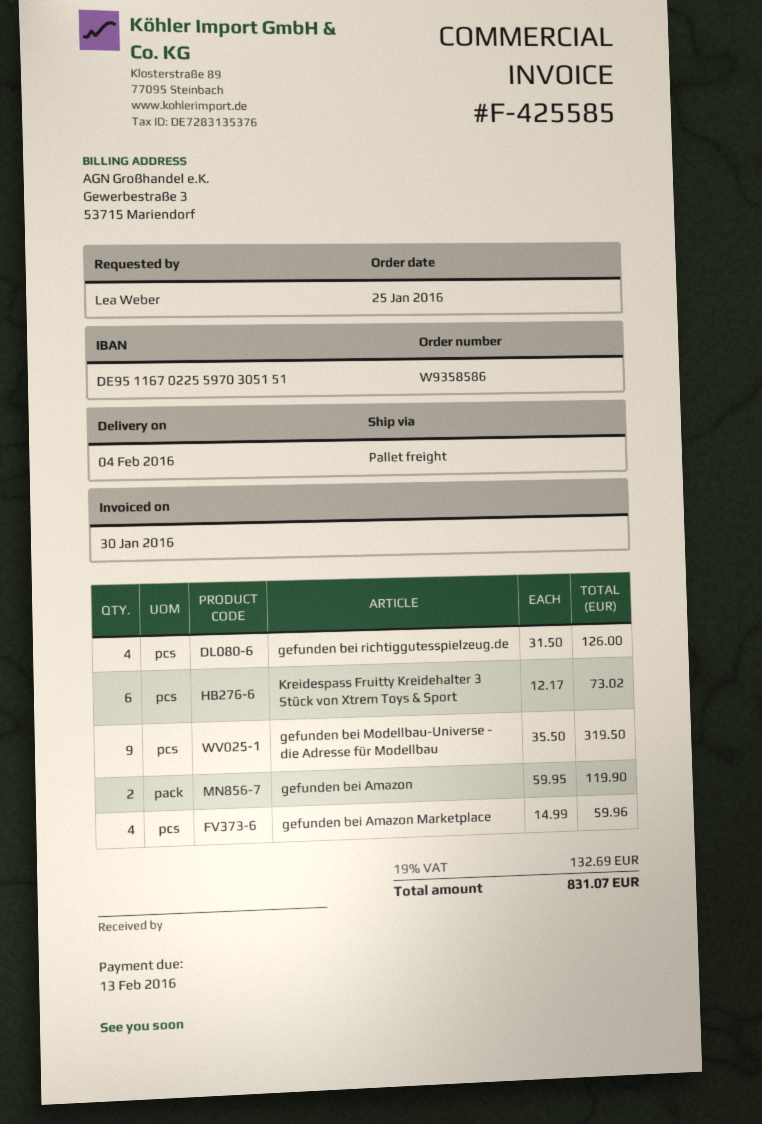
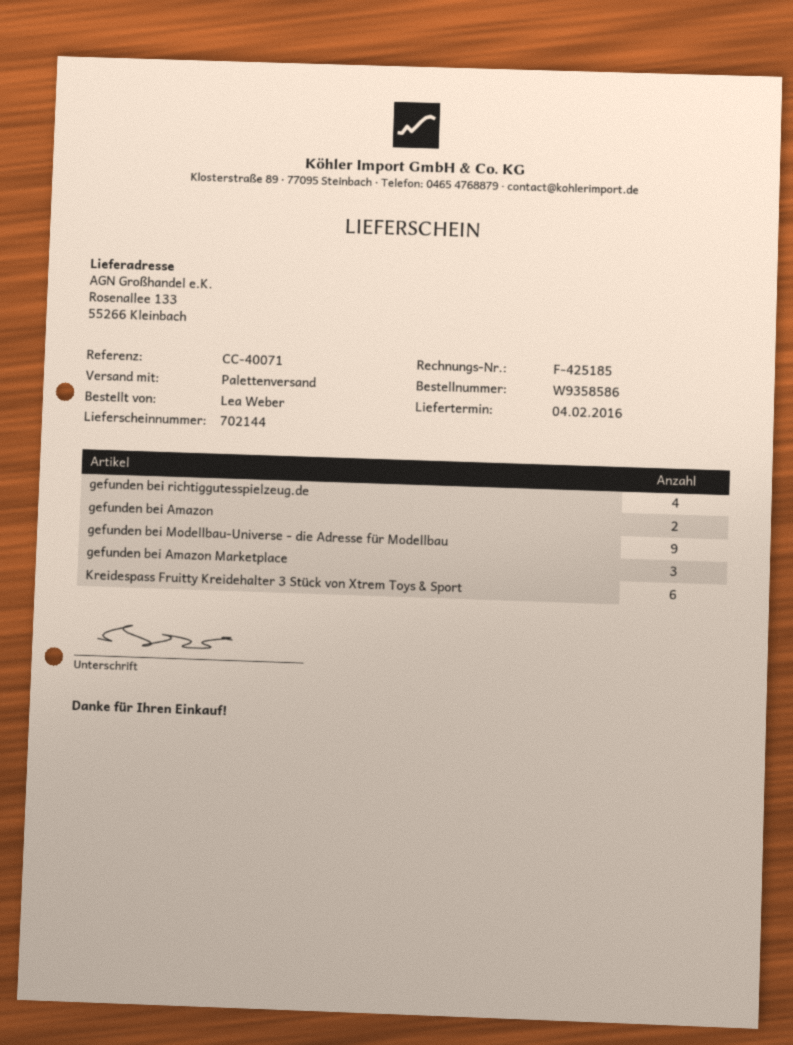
invoice number: F-425585 -> F-425185
gefunden bei Amazon Marketplace: 4 -> 3

